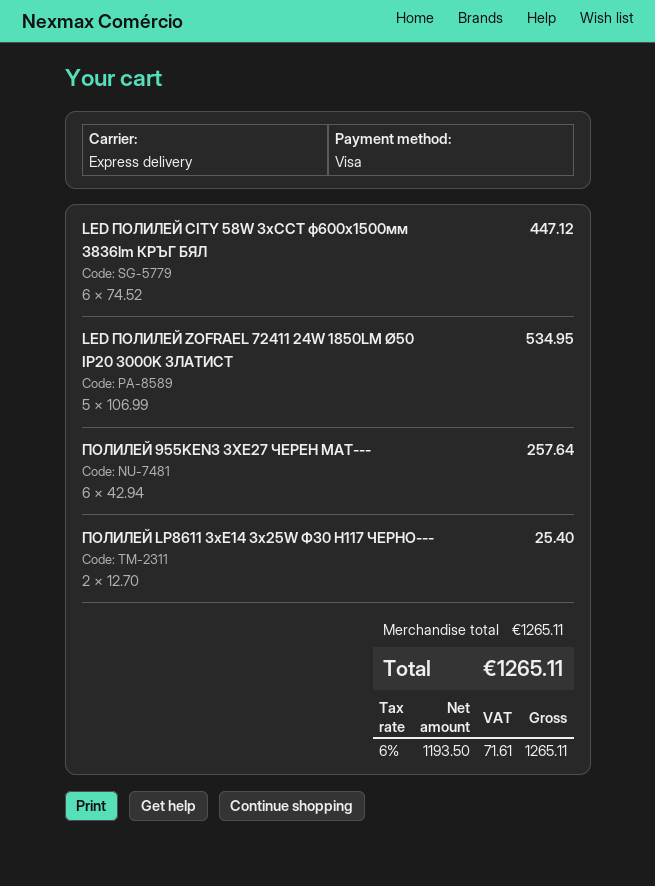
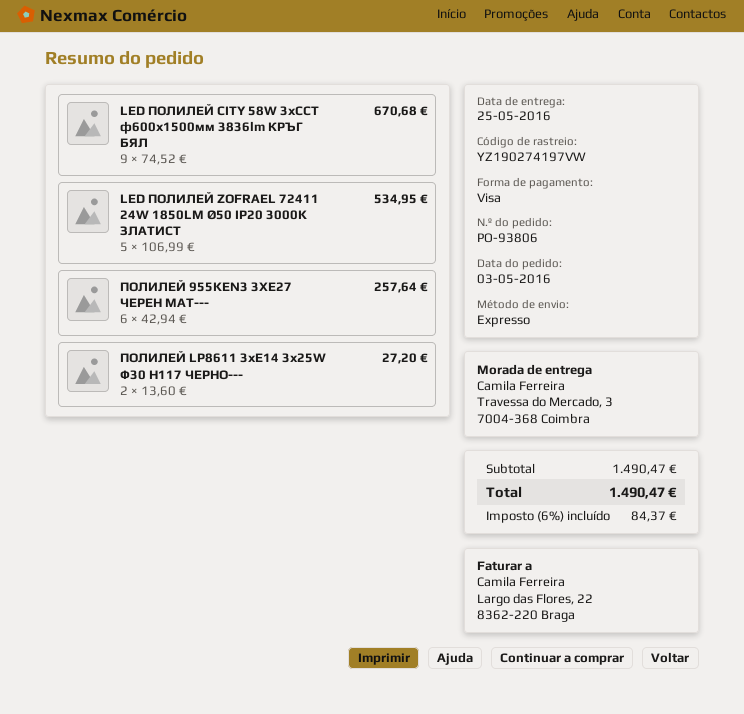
LED ПОЛИЛЕЙ CITY 58W 3xCCT ф600x1500мм 3836lm КРЪГ БЯЛ: 6 x 74.52 = 447.12 -> 9 x 74.52 = 670.68
ПОЛИЛЕЙ LP8611 3хЕ14 3х25W Ф30 H117 ЧЕРНО---: 2 x 12.70 = 25.40 -> 2 x 13.60 = 27.20
subtotal: 1265.11 -> 1490.47
tax: 6% = 71.61 -> 6% = 84.37
total: 1265.11 -> 1490.47

